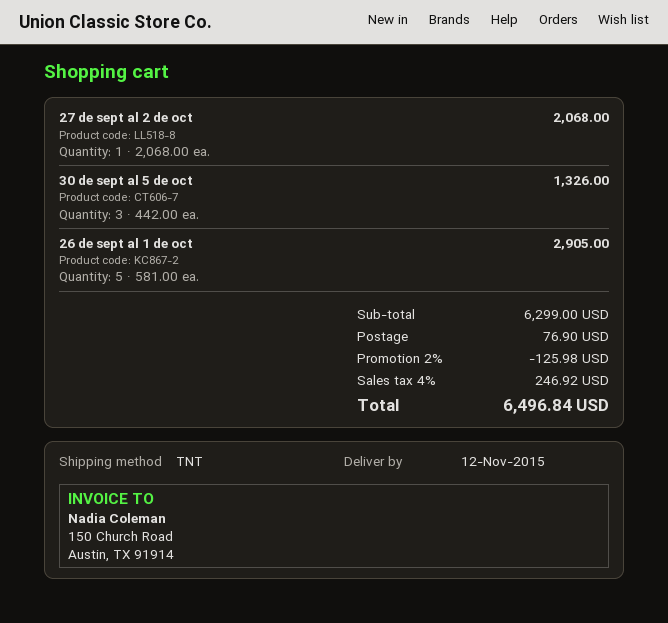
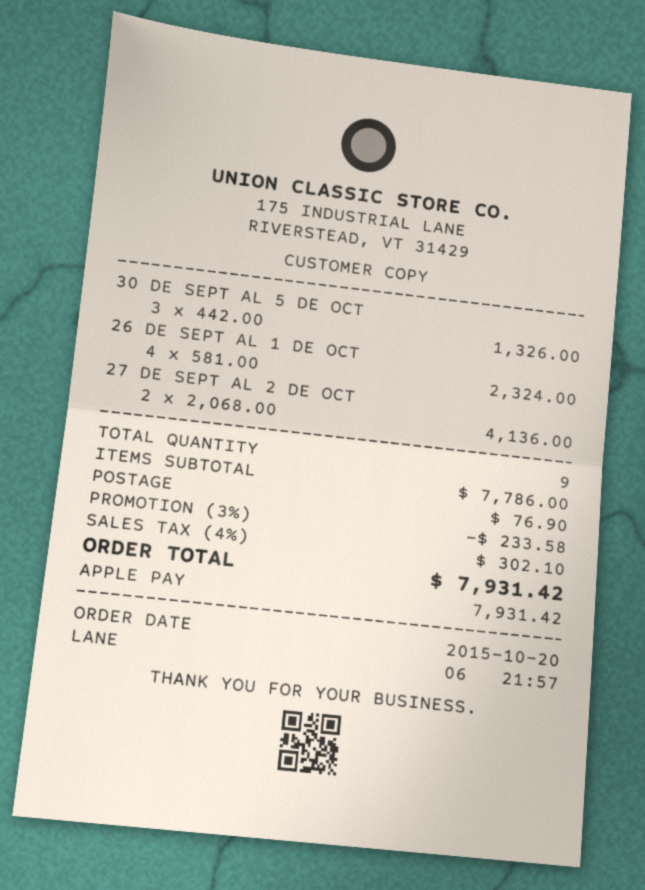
27 de sept al 2 de oct: 1 x 2068.00 = 2068.00 -> 2 x 2068.00 = 4136.00
26 de sept al 1 de oct: 5 x 581.00 = 2905.00 -> 4 x 581.00 = 2324.00
subtotal: 6299.00 -> 7786.00
discount: 2% = 125.98 -> 3% = 233.58
tax: 4% = 246.92 -> 4% = 302.10
total: 6496.84 -> 7931.42

